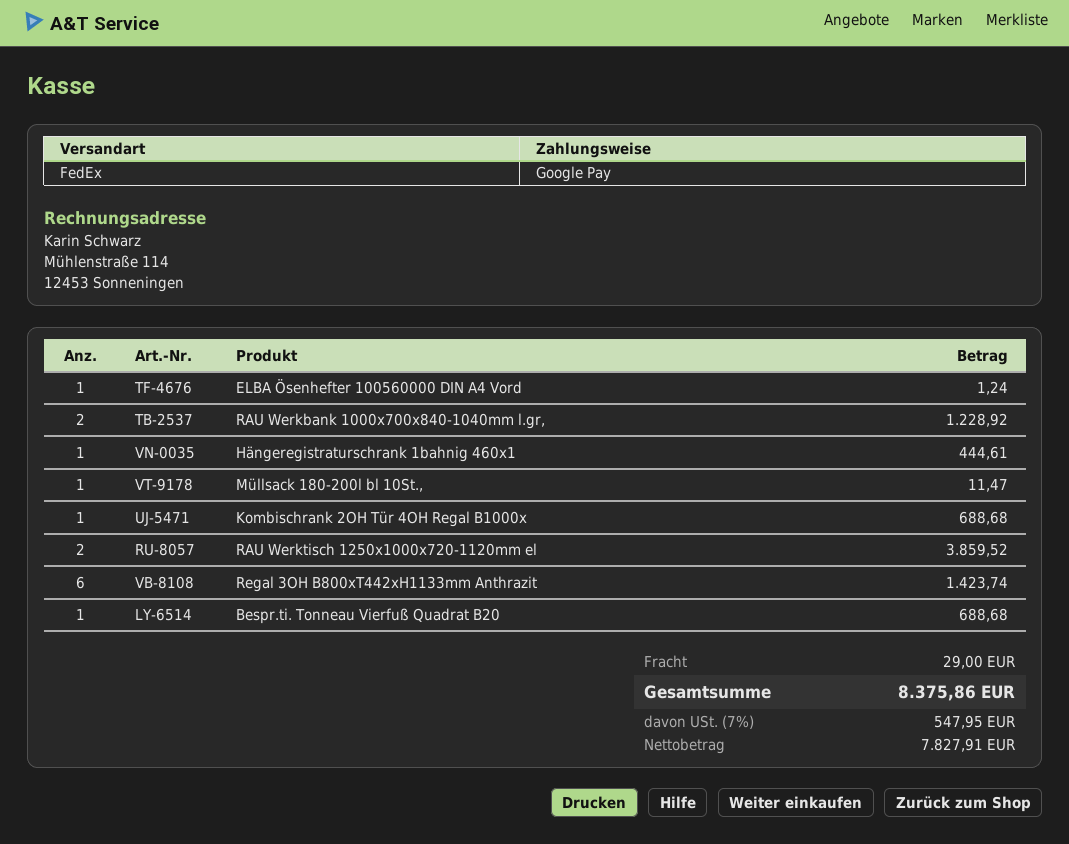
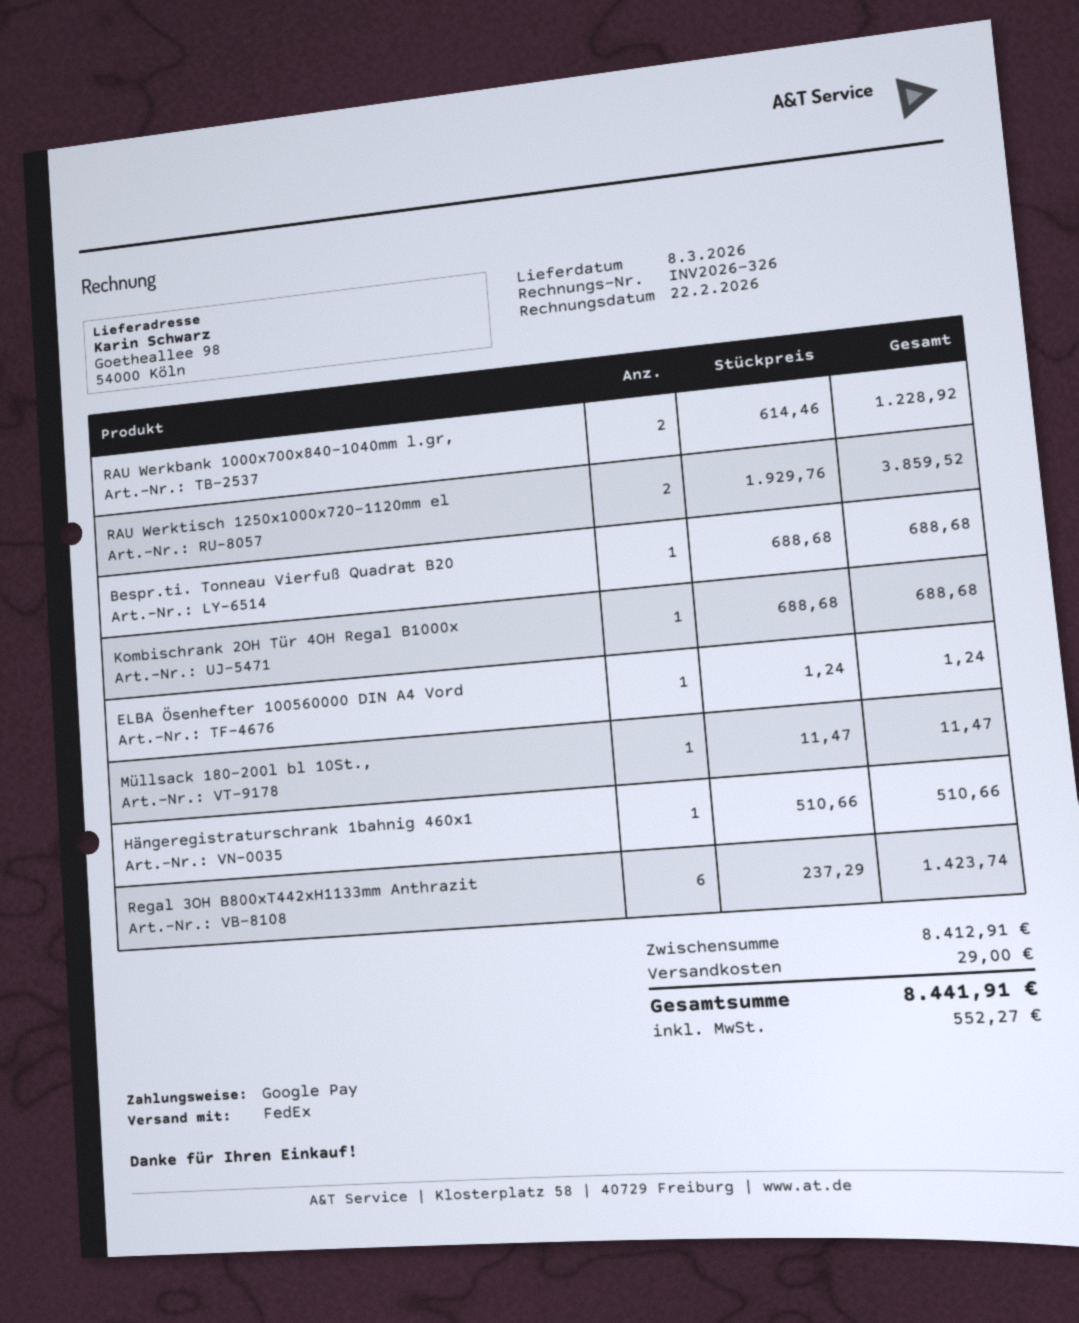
Hängeregistraturschrank 1bahnig 460x1: 1 for 444.61 -> 1 for 510.66
tax: 547.95 -> 552.27
total: 8375.86 -> 8441.91

